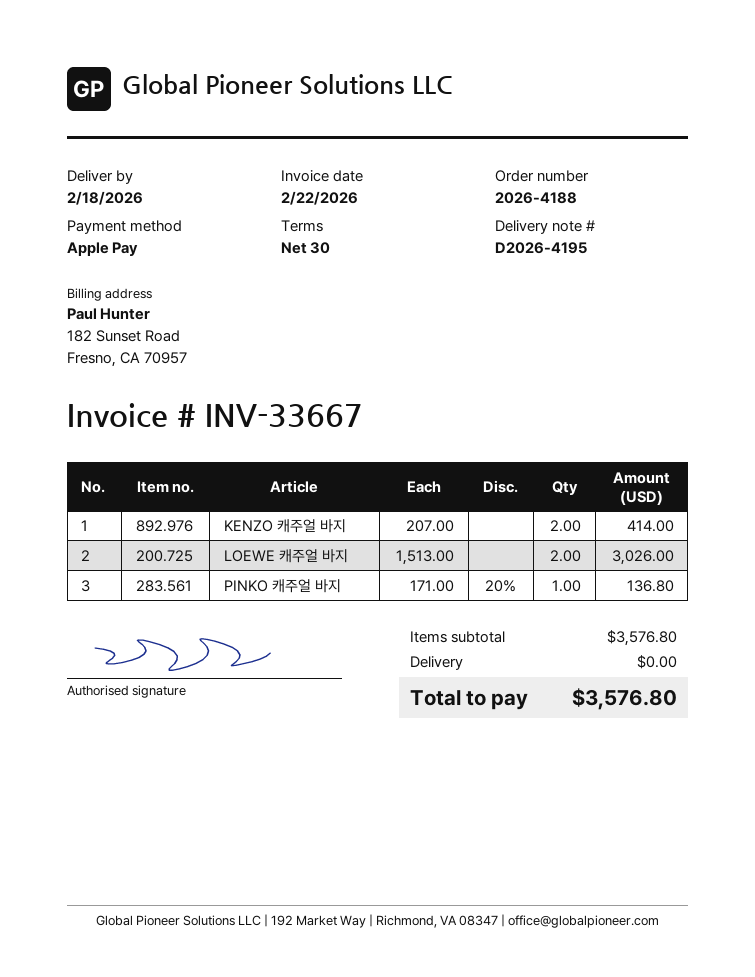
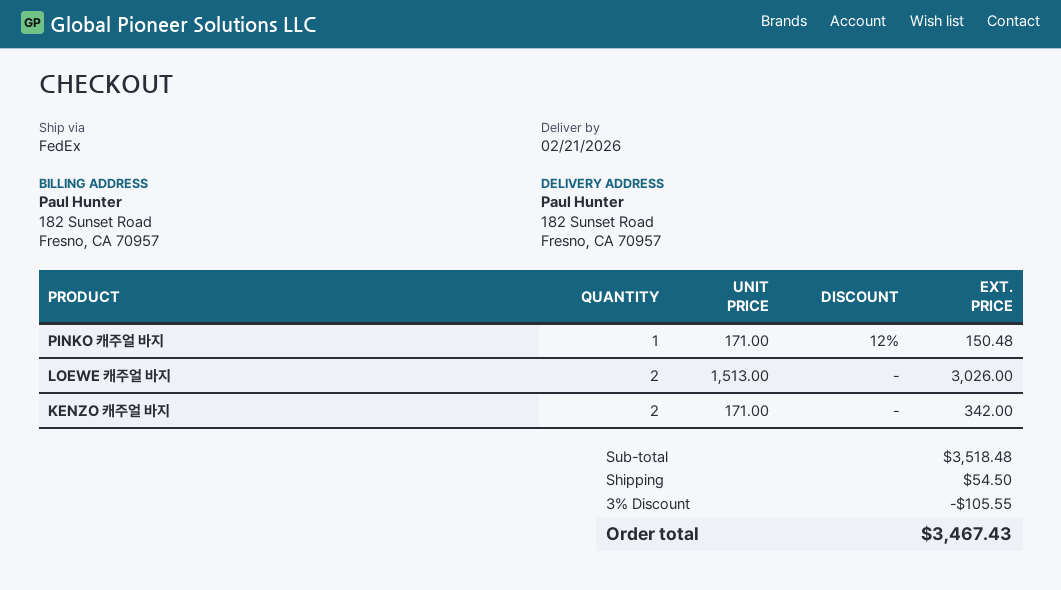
delivery date: 2026-02-18 -> 2026-02-21
KENZO 캐주얼 바지: 2 x 207.00 = 414.00 -> 2 x 171.00 = 342.00
PINKO 캐주얼 바지: 1 x 171.00 - 20% = 136.80 -> 1 x 171.00 - 12% = 150.48
subtotal: 3576.80 -> 3518.48
discount: none -> 3% = 105.55
shipping: 0.00 -> 54.50
total: 3576.80 -> 3467.43

